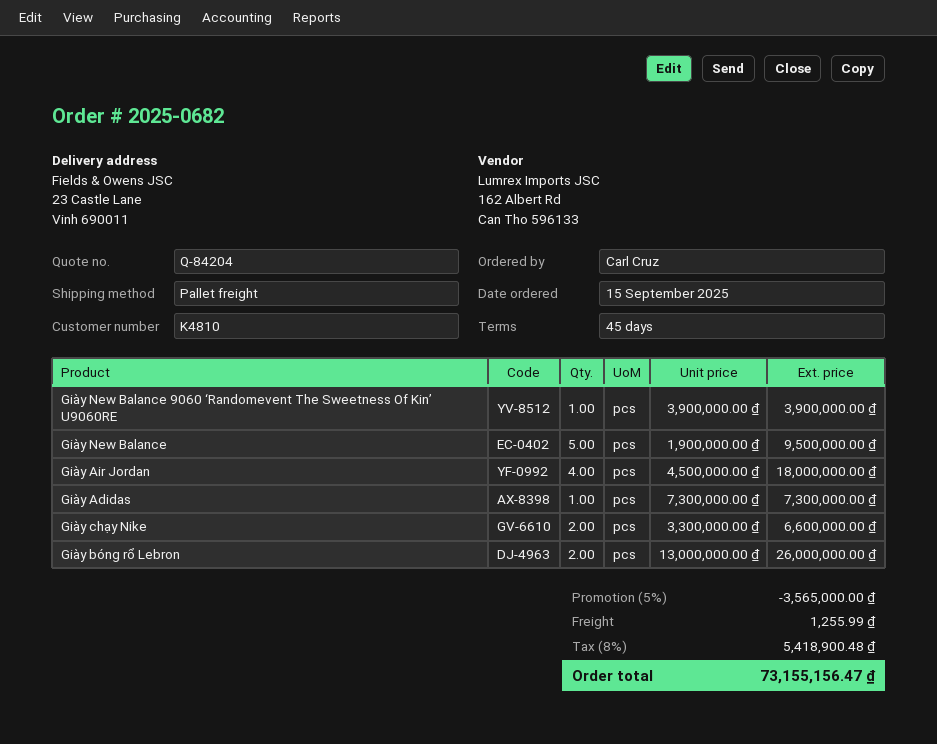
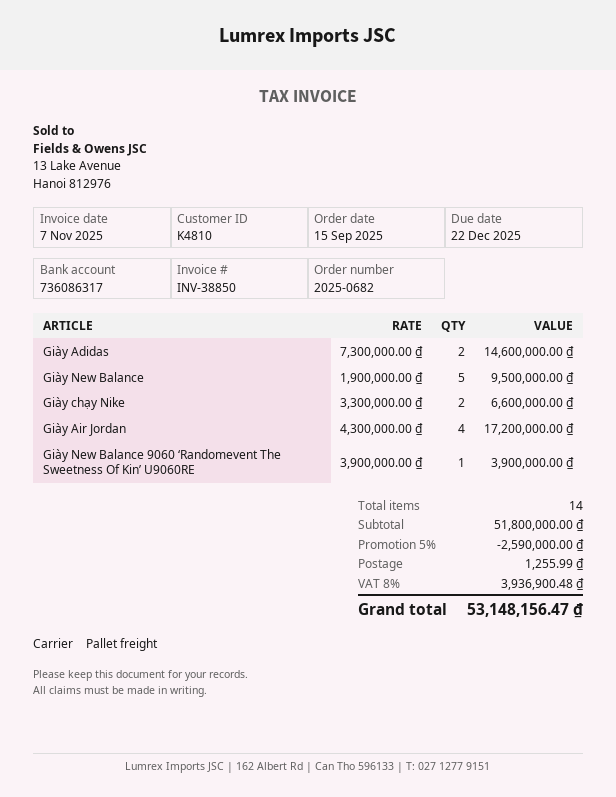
Giày Air Jordan: 4 x 4500000.00 = 18000000.00 -> 4 x 4300000.00 = 17200000.00
Giày Adidas: 1 x 7300000.00 = 7300000.00 -> 2 x 7300000.00 = 14600000.00
Giày bóng rổ Lebron: 2 x 13000000.00 = 26000000.00 -> none
discount: 5% = 3565000.00 -> 5% = 2590000.00
tax: 8% = 5418900.48 -> 8% = 3936900.48
total: 73155156.47 -> 53148156.47

